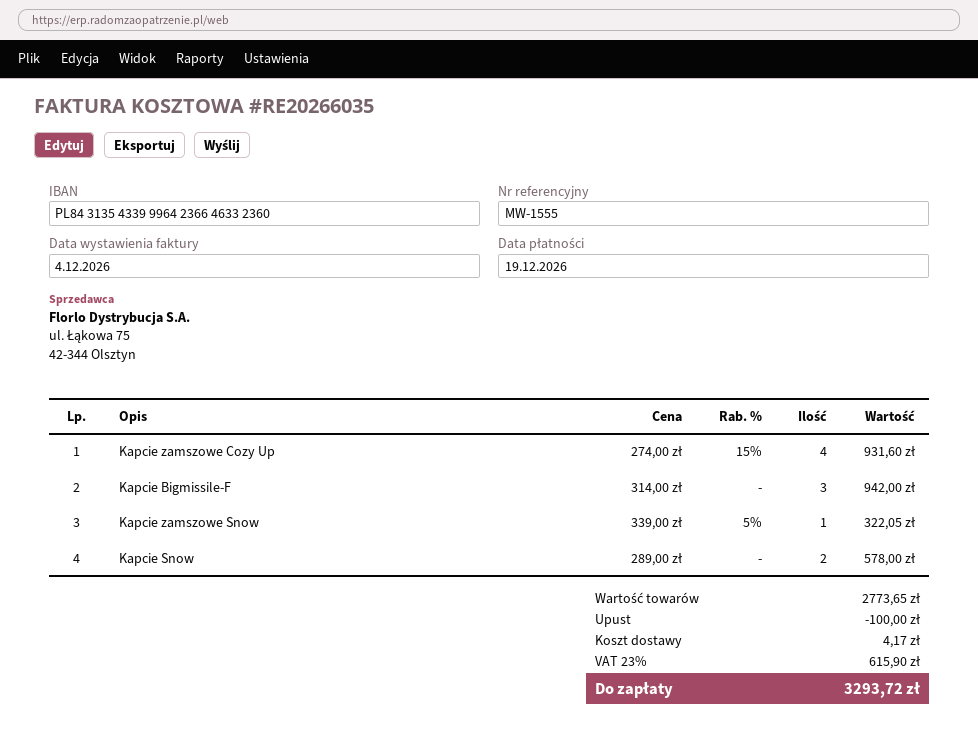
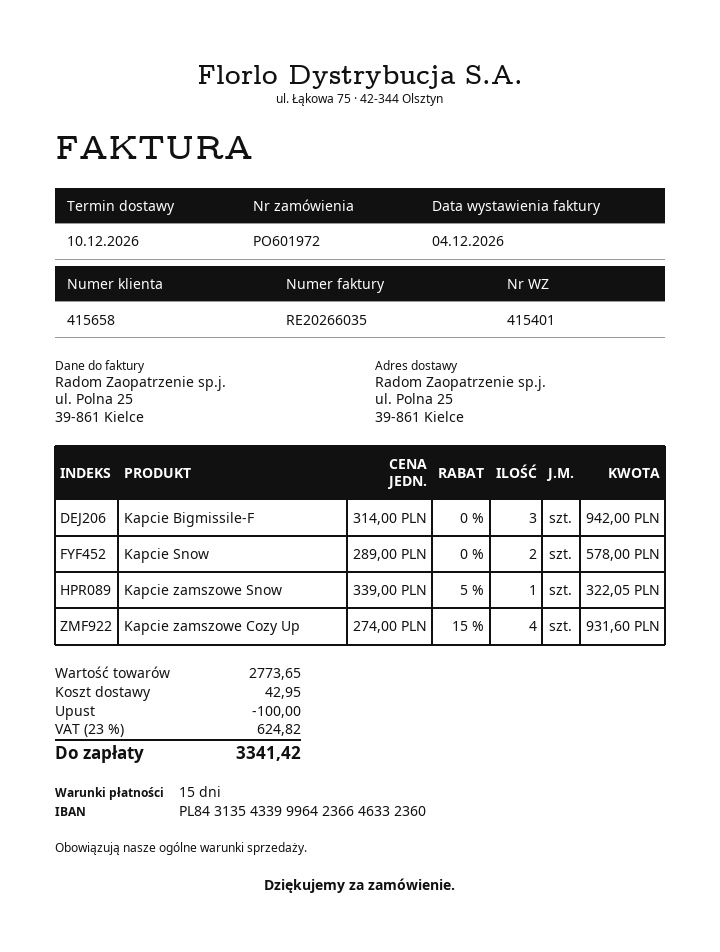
shipping: 4.17 -> 42.95
tax: 23% = 615.90 -> 23% = 624.82
total: 3293.72 -> 3341.42

